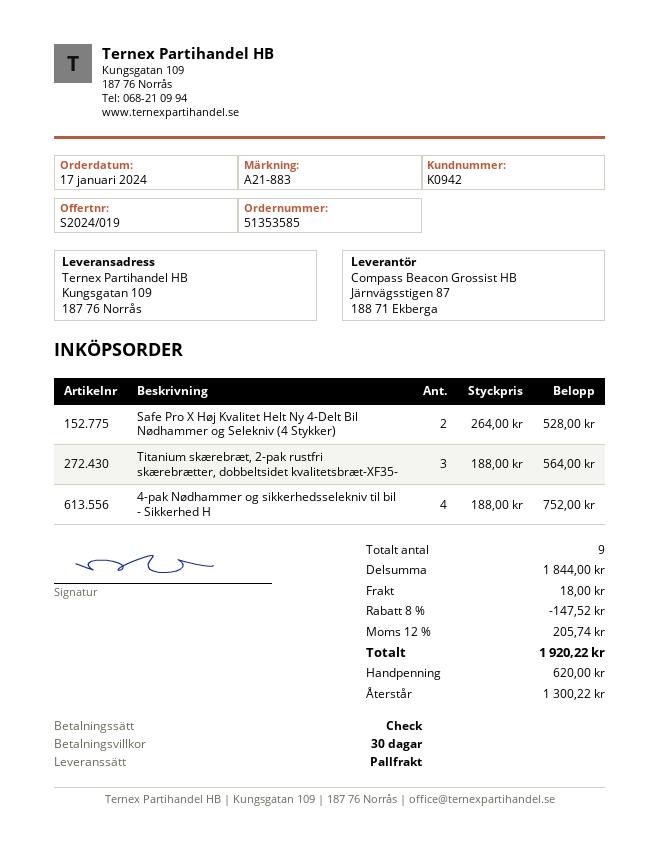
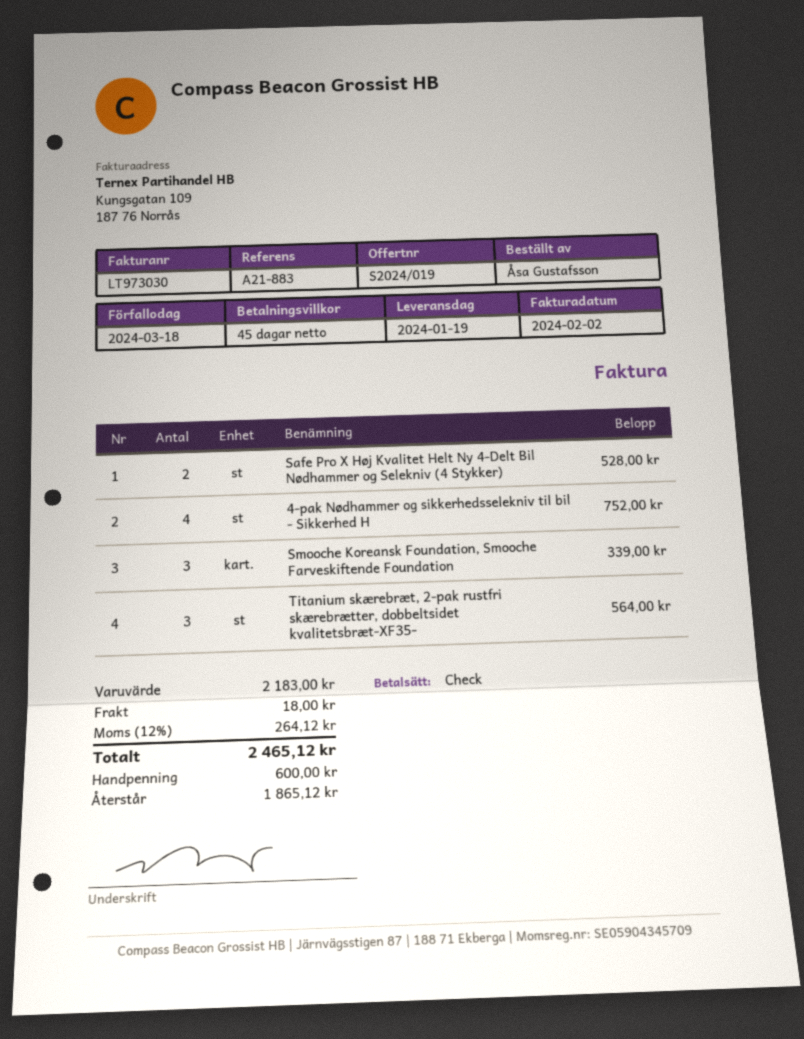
payment terms: 30 days -> 45 days
Smooche Koreansk Foundation, Smooche Farveskiftende Foundation: none -> 3 for 339.00
subtotal: 1844.00 -> 2183.00
discount: 8% = 147.52 -> none
tax: 12% = 205.74 -> 12% = 264.12
total: 1920.22 -> 2465.12
deposit: 620.00 -> 600.00
balance: 1300.22 -> 1865.12

